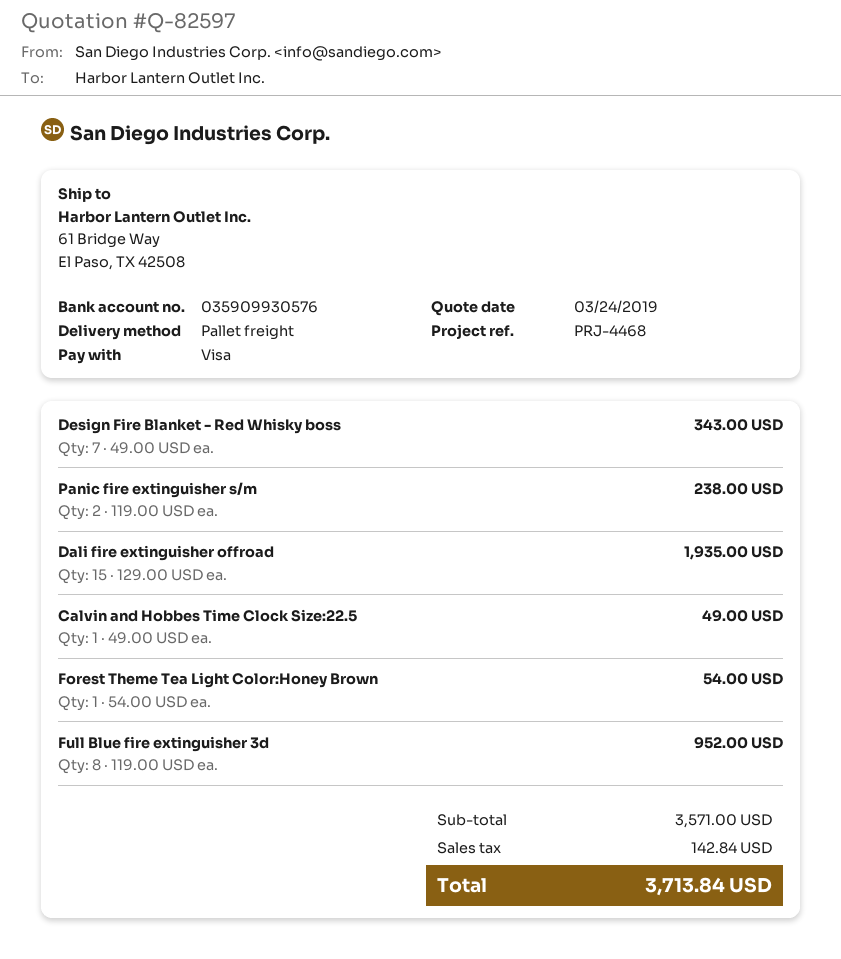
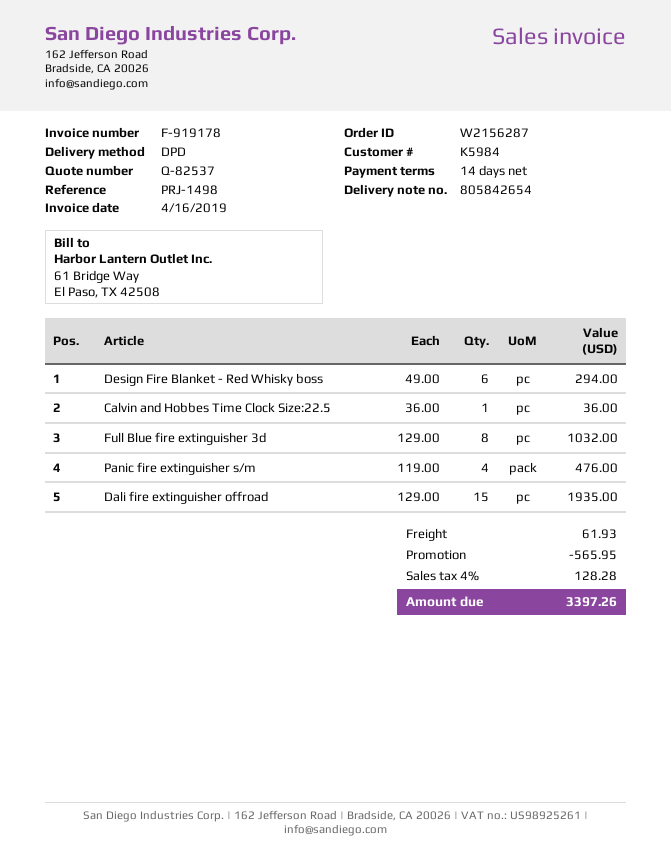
quote number: Q-82597 -> Q-82537
reference: PRJ-4468 -> PRJ-1498
shipping method: pallet freight -> DPD
Design Fire Blanket - Red Whisky boss: 7 x 49.00 = 343.00 -> 6 x 49.00 = 294.00
Panic fire extinguisher s/m: 2 x 119.00 = 238.00 -> 4 x 119.00 = 476.00
Calvin and Hobbes Time Clock Size:22.5: 1 x 49.00 = 49.00 -> 1 x 36.00 = 36.00
Forest Theme Tea Light Color:Honey Brown: 1 x 54.00 = 54.00 -> none
Full Blue fire extinguisher 3d: 8 x 119.00 = 952.00 -> 8 x 129.00 = 1032.00
discount: none -> 565.95
shipping: none -> 61.93
tax: 142.84 -> 128.28
total: 3713.84 -> 3397.26

